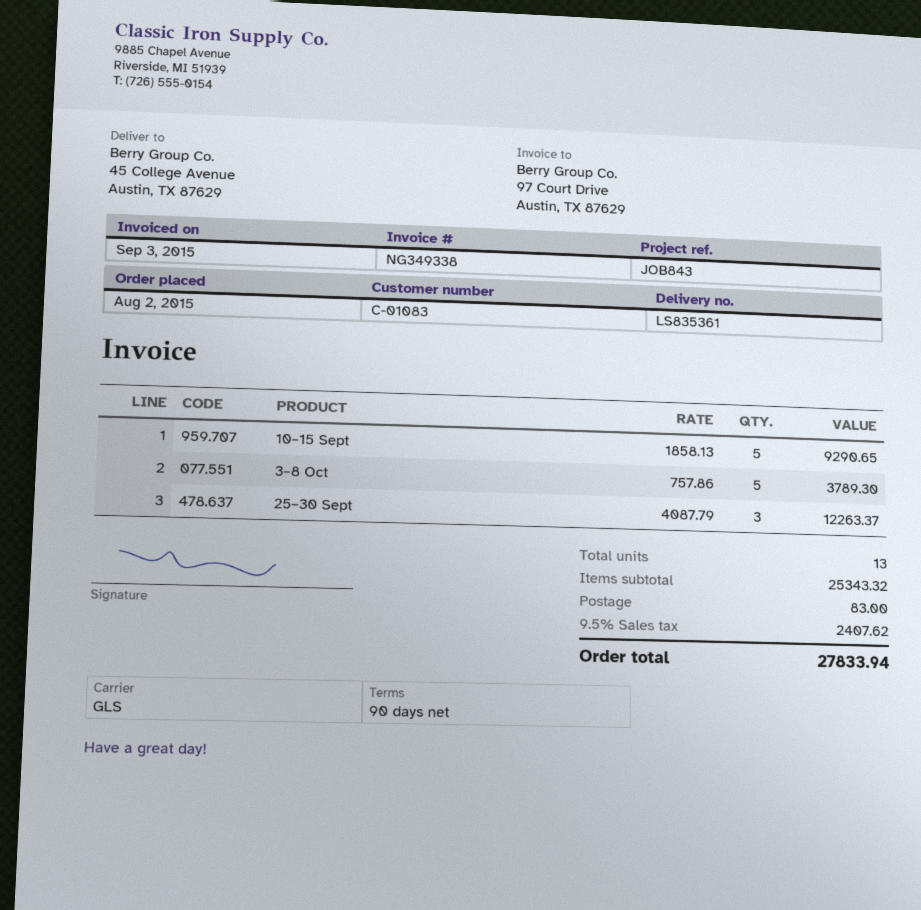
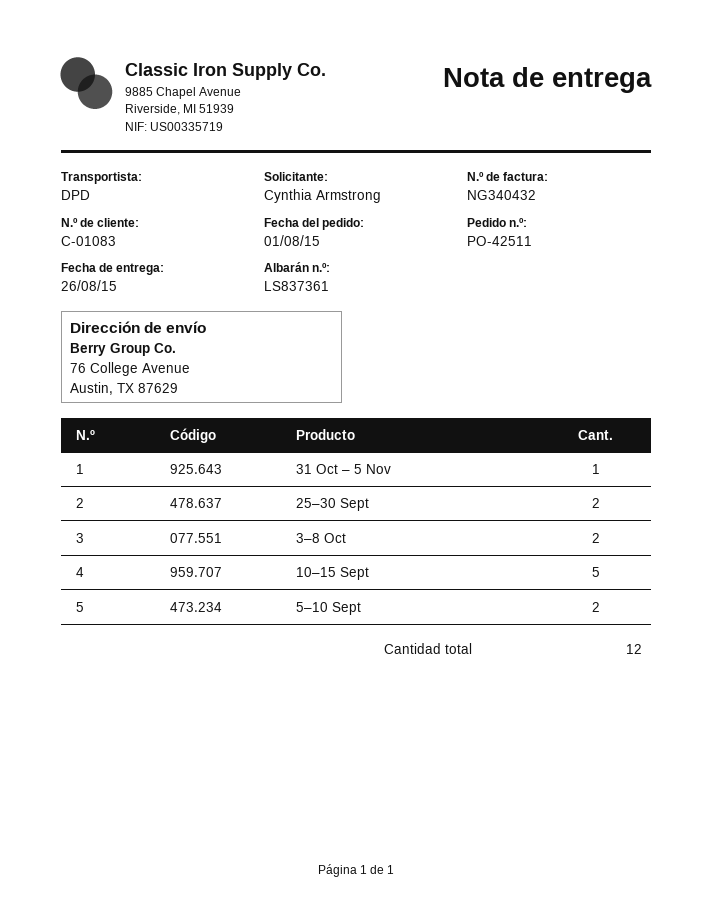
order date: 2015-08-02 -> 2015-08-01
delivery note number: LS835361 -> LS837361
invoice number: NG349338 -> NG340432
shipping method: GLS -> DPD
ship to: 45 College Avenue, Austin, TX 87629 -> 76 College Avenue, Austin, TX 87629
3–8 Oct: 5 -> 2
25–30 Sept: 3 -> 2
31 Oct – 5 Nov: none -> 1
5–10 Sept: none -> 2
total quantity: 13 -> 12

